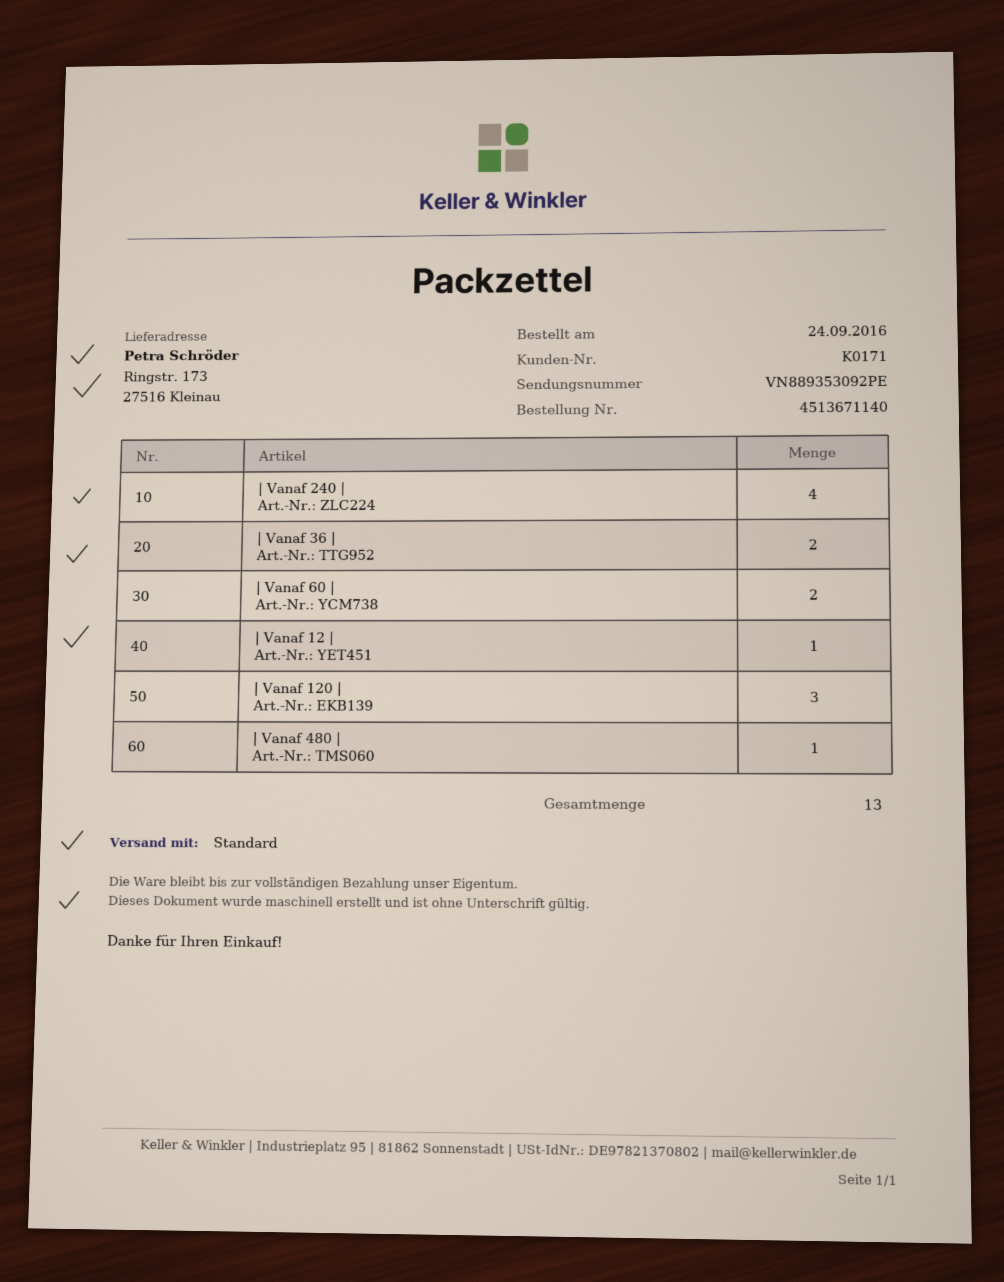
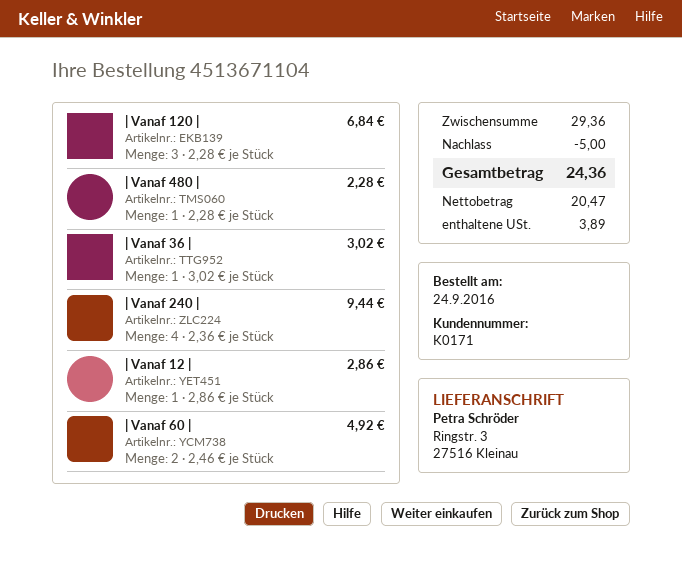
order number: 4513671140 -> 4513671104
ship to: Ringstr. 173, 27516 Kleinau -> Ringstr. 3, 27516 Kleinau
| Vanaf 36 |: 2 -> 1

